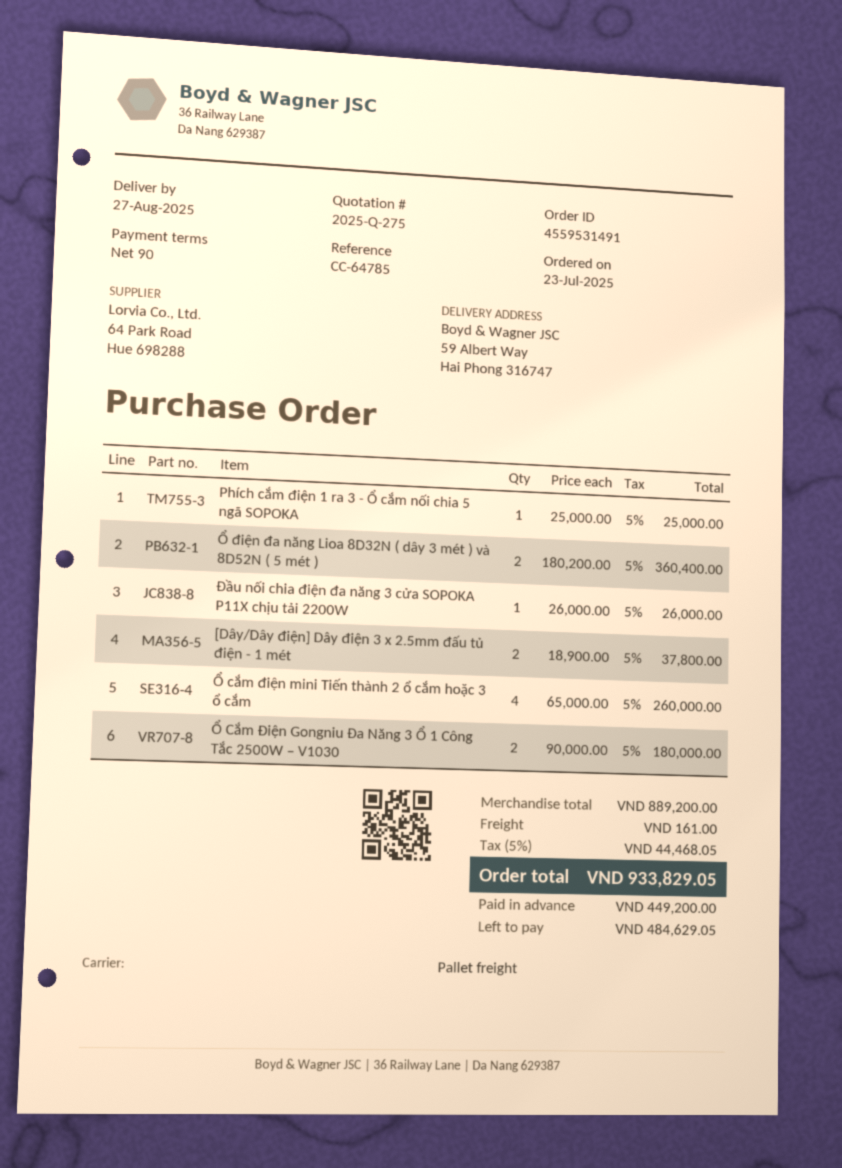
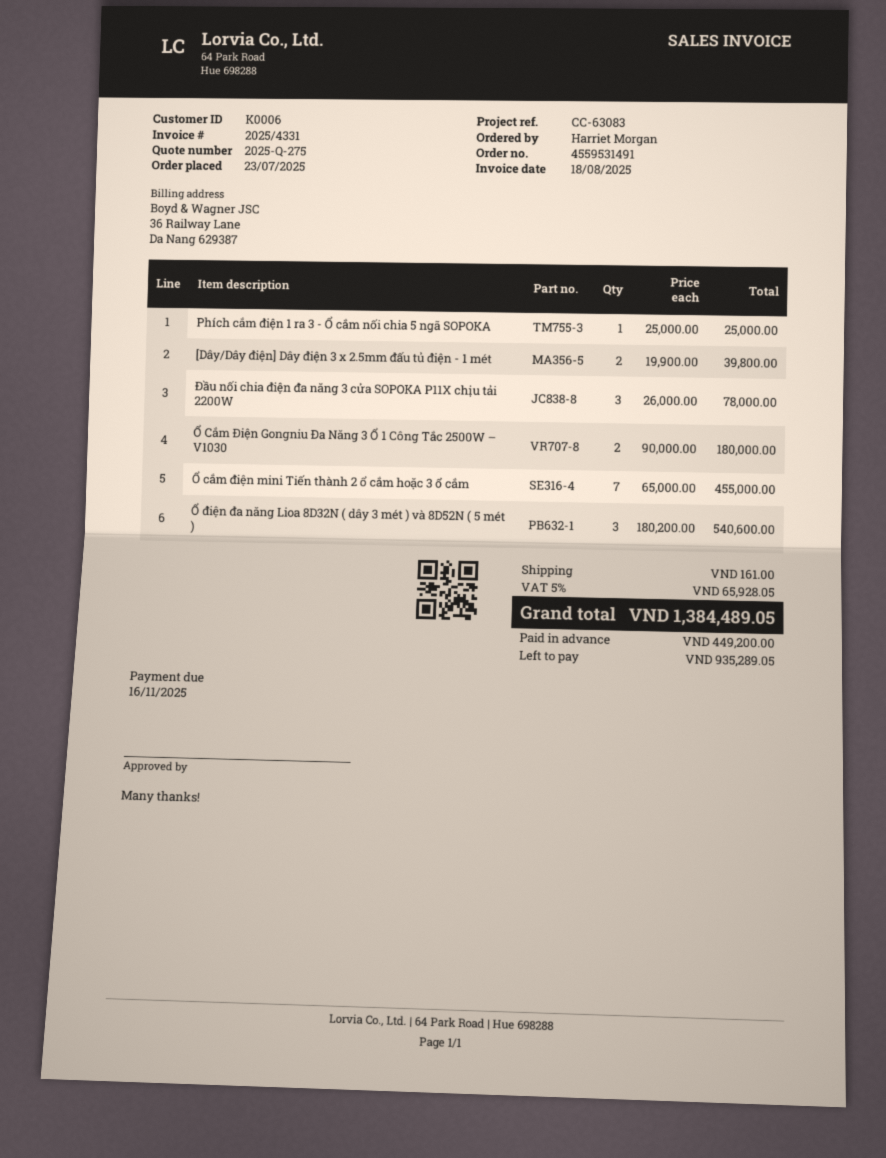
reference: CC-64785 -> CC-63083
Ổ điện đa năng Lioa 8D32N ( dây 3 mét ) và 8D52N ( 5 mét ): 2 x 180200.00 = 360400.00 -> 3 x 180200.00 = 540600.00
Đầu nối chia điện đa năng 3 cửa SOPOKA P11X chịu tải 2200W: 1 x 26000.00 = 26000.00 -> 3 x 26000.00 = 78000.00
[Dây/Dây điện] Dây điện 3 x 2.5mm đấu tủ điện - 1 mét: 2 x 18900.00 = 37800.00 -> 2 x 19900.00 = 39800.00
Ổ cắm điện mini Tiến thành 2 ổ cắm hoặc 3 ổ cắm: 4 x 65000.00 = 260000.00 -> 7 x 65000.00 = 455000.00
tax: 5% = 44468.05 -> 5% = 65928.05
total: 933829.05 -> 1384489.05
balance: 484629.05 -> 935289.05

